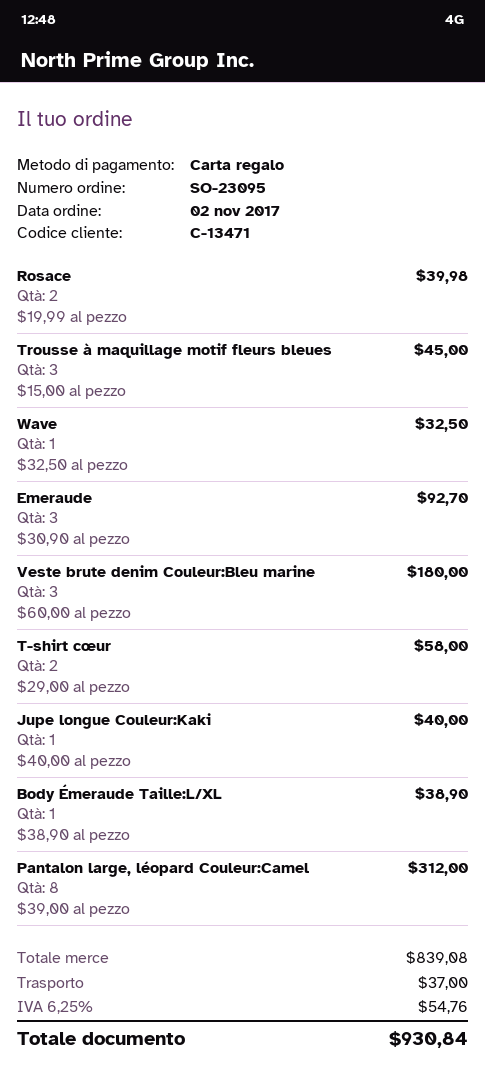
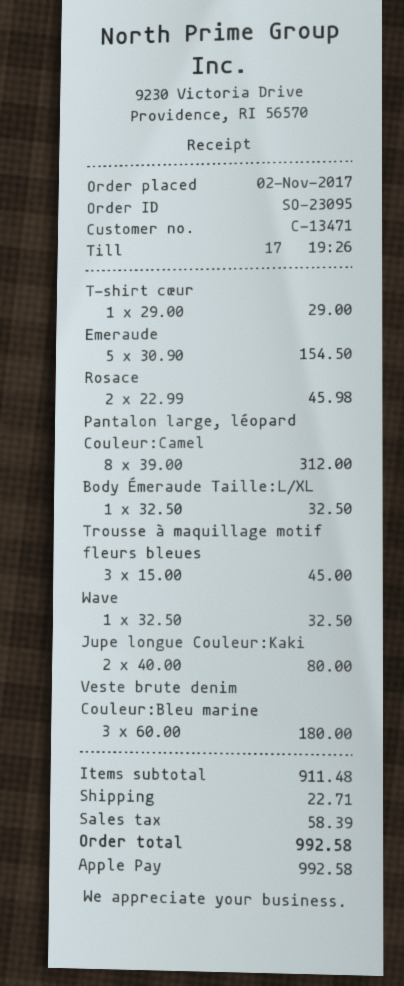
payment method: gift card -> Apple Pay
Rosace: 2 x 19.99 = 39.98 -> 2 x 22.99 = 45.98
Emeraude: 3 x 30.90 = 92.70 -> 5 x 30.90 = 154.50
T-shirt cœur: 2 x 29.00 = 58.00 -> 1 x 29.00 = 29.00
Jupe longue Couleur:Kaki: 1 x 40.00 = 40.00 -> 2 x 40.00 = 80.00
Body Émeraude Taille:L/XL: 1 x 38.90 = 38.90 -> 1 x 32.50 = 32.50
subtotal: 839.08 -> 911.48
shipping: 37.00 -> 22.71
tax: 54.76 -> 58.39
total: 930.84 -> 992.58

